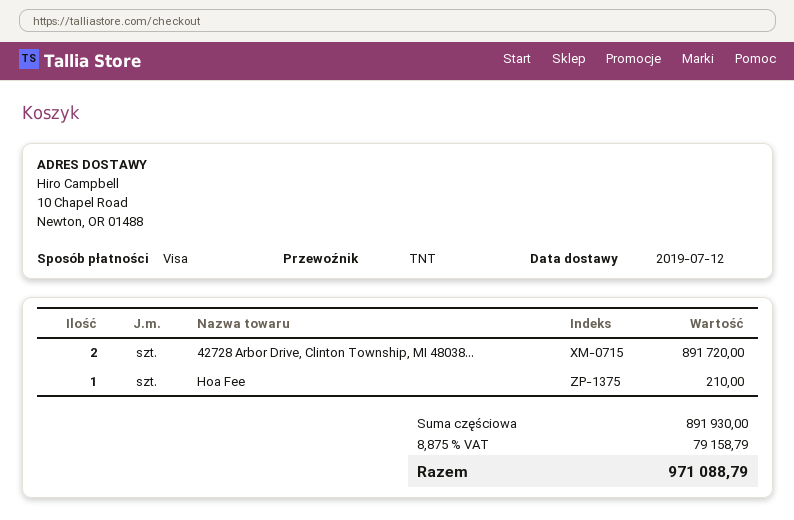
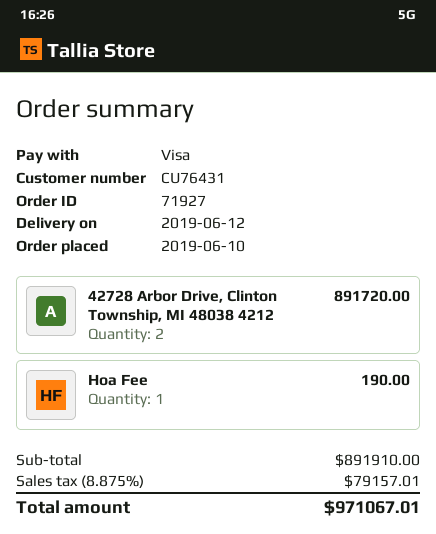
delivery date: 2019-07-12 -> 2019-06-12
Hoa Fee: 1 for 210.00 -> 1 for 190.00
subtotal: 891930.00 -> 891910.00
tax: 8.875% = 79158.79 -> 8.875% = 79157.01
total: 971088.79 -> 971067.01

